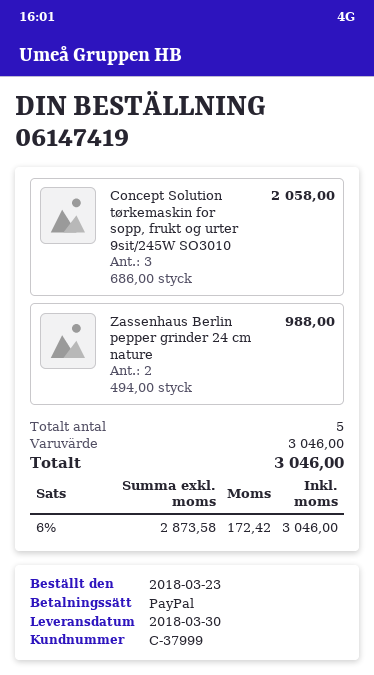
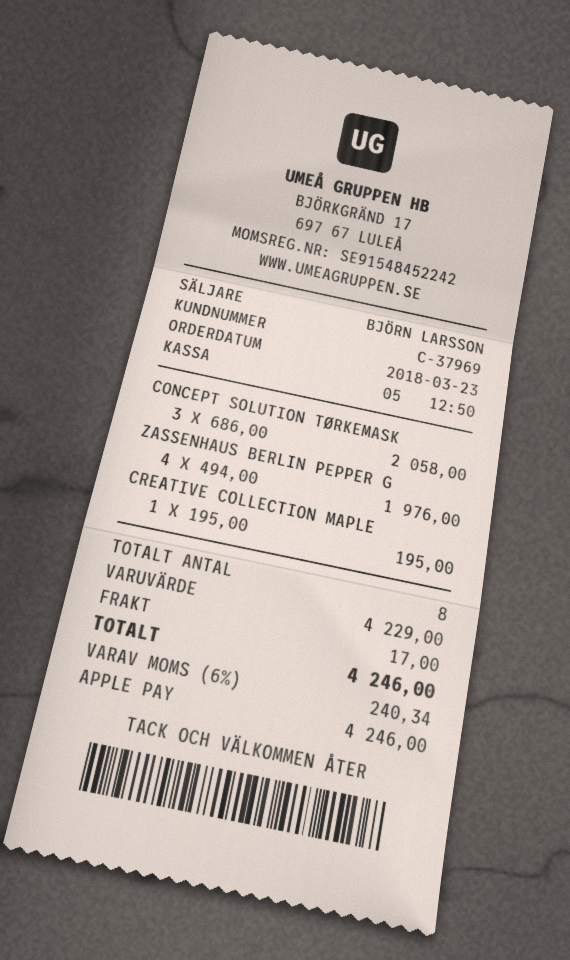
customer number: C-37999 -> C-37969
payment method: PayPal -> Apple Pay
Zassenhaus Berlin pepper grinder 24 cm nature: 2 x 494.00 = 988.00 -> 4 x 494.00 = 1976.00
CREATIVE COLLECTION MAPLE: none -> 1 x 195.00 = 195.00
total quantity: 5 -> 8
subtotal: 3046.00 -> 4229.00
shipping: none -> 17.00
tax: 6% = 172.42 -> 6% = 240.34
total: 3046.00 -> 4246.00

